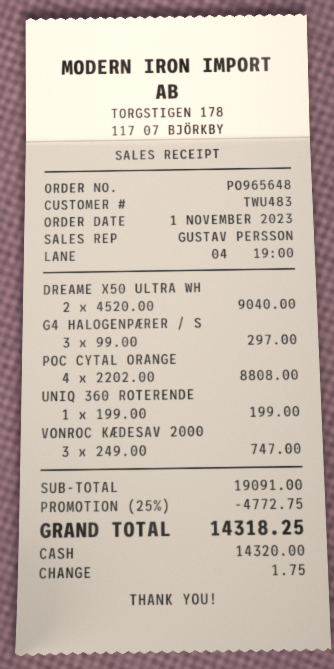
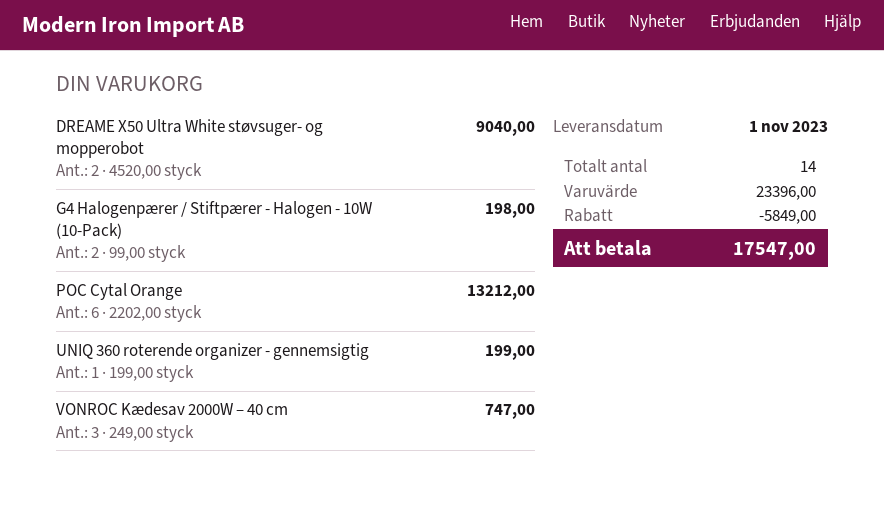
G4 HALOGENPÆRER / S: 3 x 99.00 = 297.00 -> 2 x 99.00 = 198.00
POC CYTAL ORANGE: 4 x 2202.00 = 8808.00 -> 6 x 2202.00 = 13212.00
subtotal: 19091.00 -> 23396.00
discount: 4772.75 -> 5849.00
total: 14318.25 -> 17547.00

